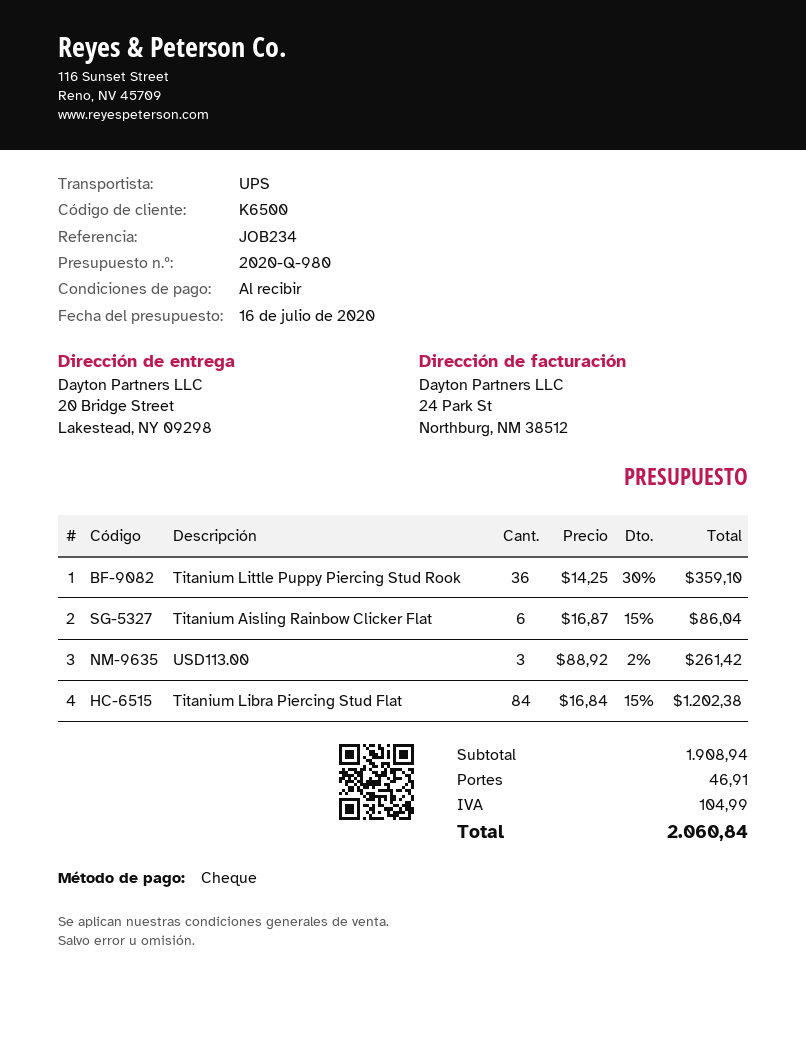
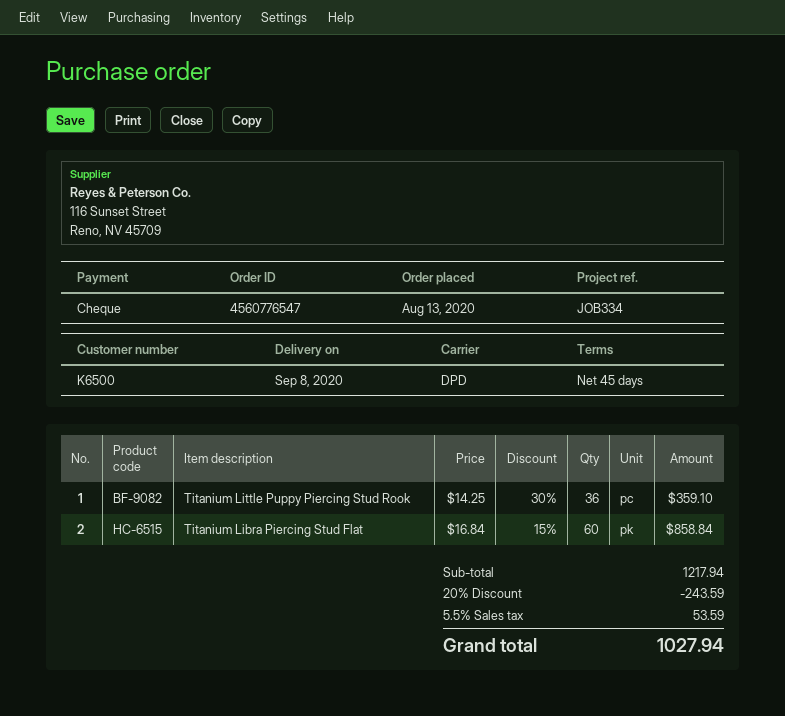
payment terms: on receipt -> 45 days
reference: JOB234 -> JOB334
shipping method: UPS -> DPD
Titanium Aisling Rainbow Clicker Flat: 6 x 16.87 - 15% = 86.04 -> none
USD113.00: 3 x 88.92 - 2% = 261.42 -> none
Titanium Libra Piercing Stud Flat: 84 x 16.84 - 15% = 1202.38 -> 60 x 16.84 - 15% = 858.84
subtotal: 1908.94 -> 1217.94
discount: none -> 20% = 243.59
shipping: 46.91 -> none
tax: 104.99 -> 53.59
total: 2060.84 -> 1027.94

